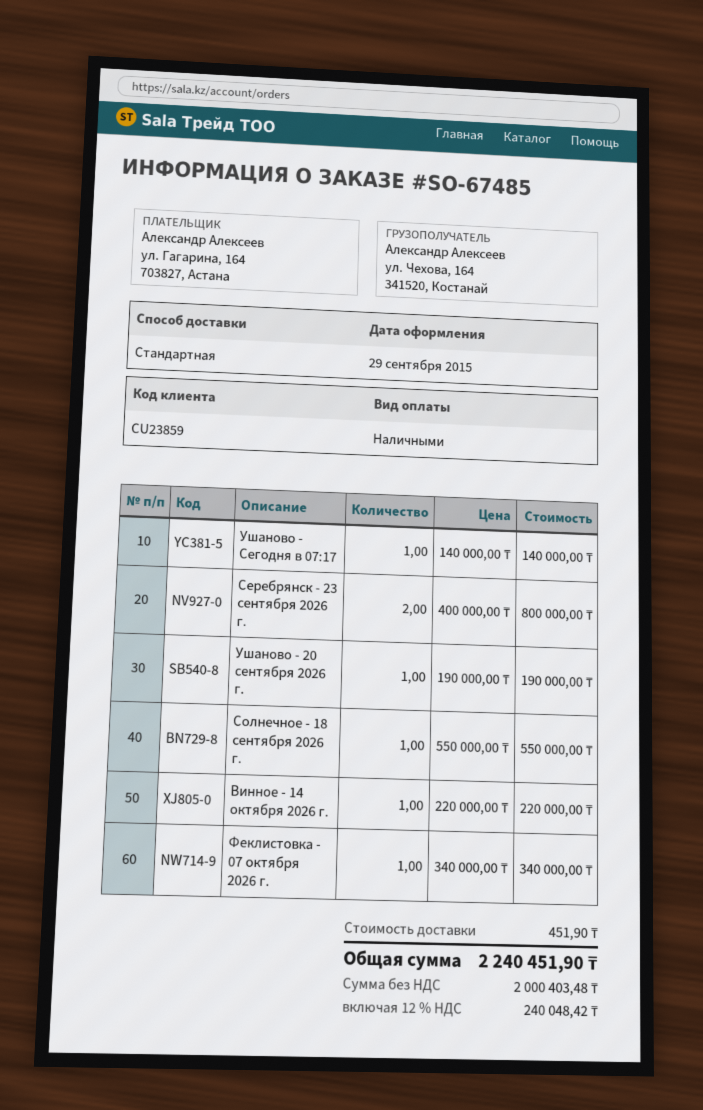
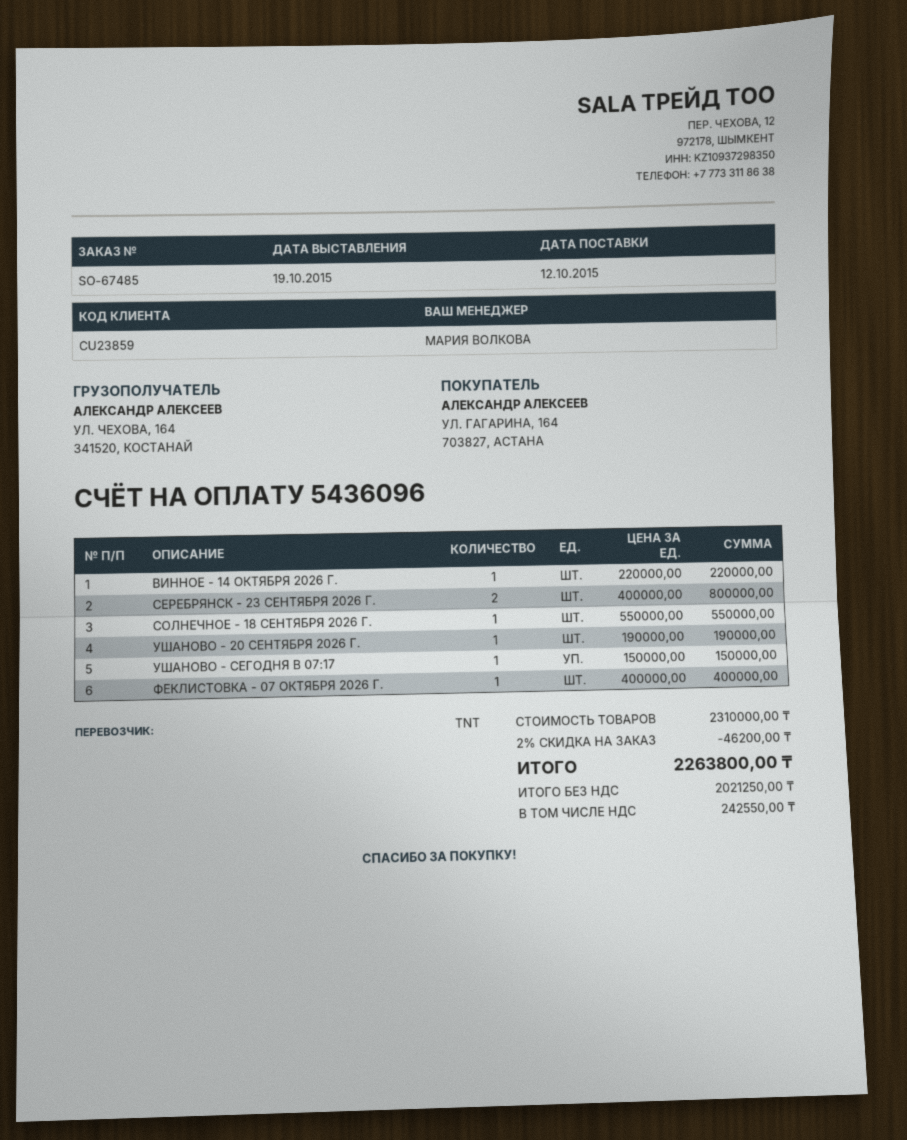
shipping method: standard -> TNT
Ушаново - Сегодня в 07:17: 1 x 140000.00 = 140000.00 -> 1 x 150000.00 = 150000.00
Феклистовка - 07 октября 2026 г.: 1 x 340000.00 = 340000.00 -> 1 x 400000.00 = 400000.00
discount: none -> 2% = 46200.00
shipping: 451.90 -> none
net: 2000403.48 -> 2021250.00
tax: 240048.42 -> 242550.00
total: 2240451.90 -> 2263800.00

